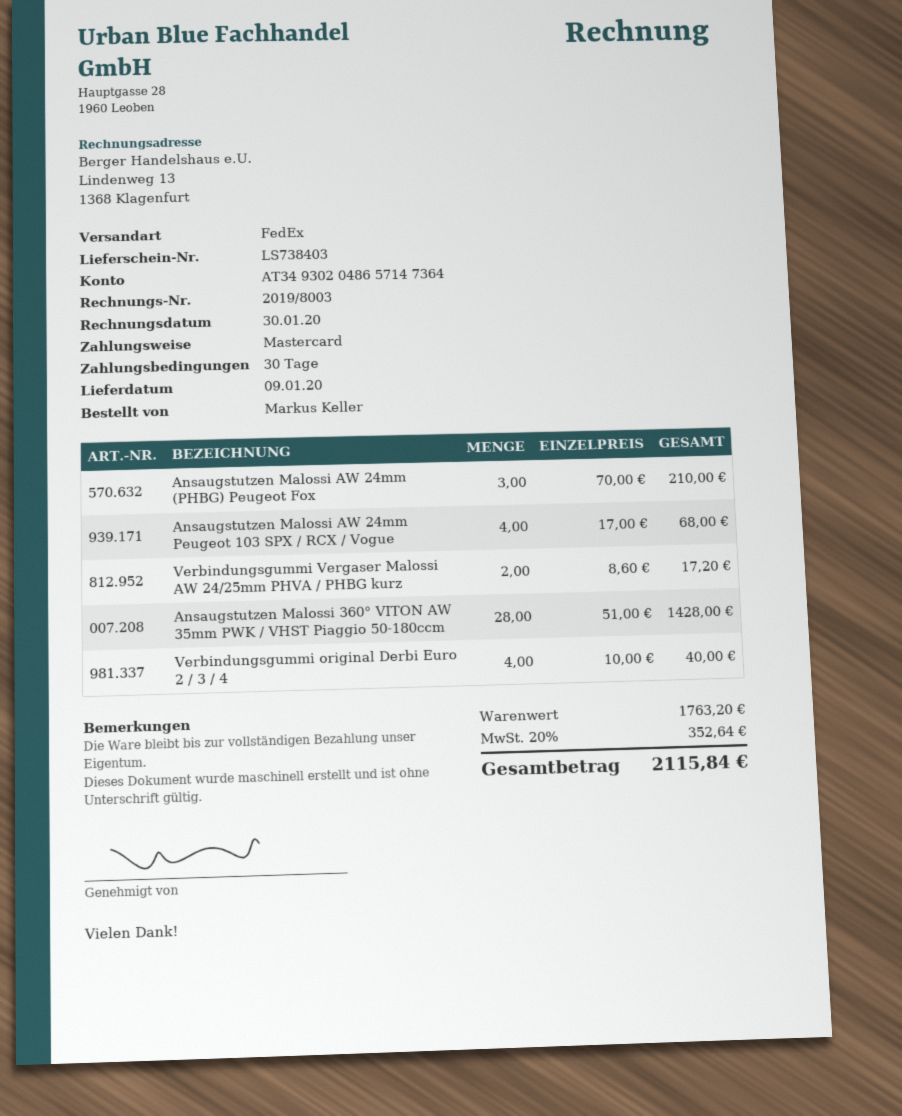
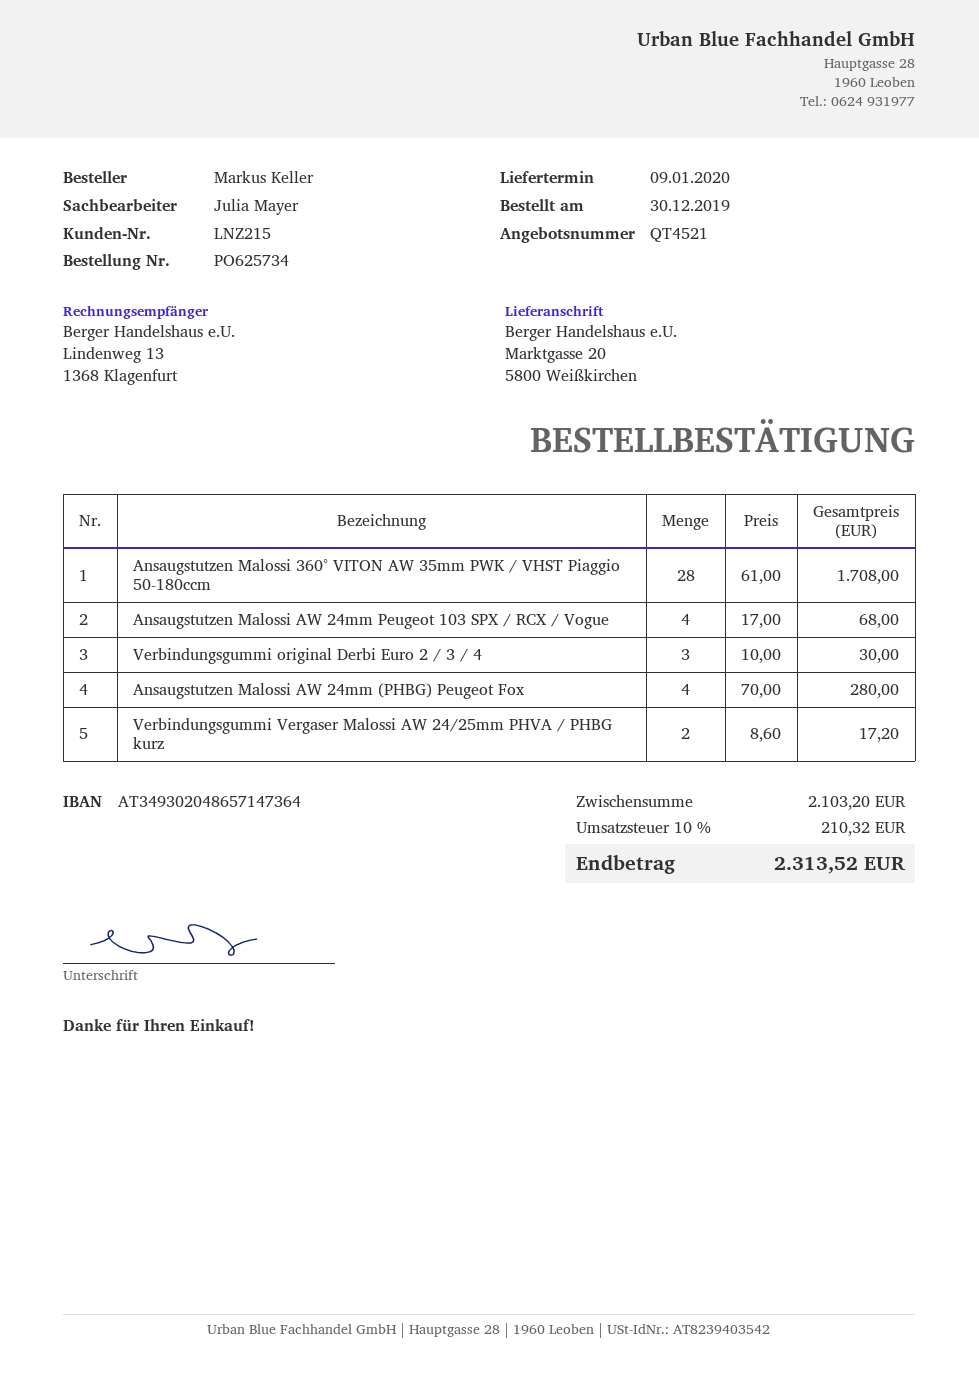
Ansaugstutzen Malossi AW 24mm (PHBG) Peugeot Fox: 3 x 70.00 = 210.00 -> 4 x 70.00 = 280.00
Ansaugstutzen Malossi 360° VITON AW 35mm PWK / VHST Piaggio 50-180ccm: 28 x 51.00 = 1428.00 -> 28 x 61.00 = 1708.00
Verbindungsgummi original Derbi Euro 2 / 3 / 4: 4 x 10.00 = 40.00 -> 3 x 10.00 = 30.00
subtotal: 1763.20 -> 2103.20
tax: 20% = 352.64 -> 10% = 210.32
total: 2115.84 -> 2313.52

